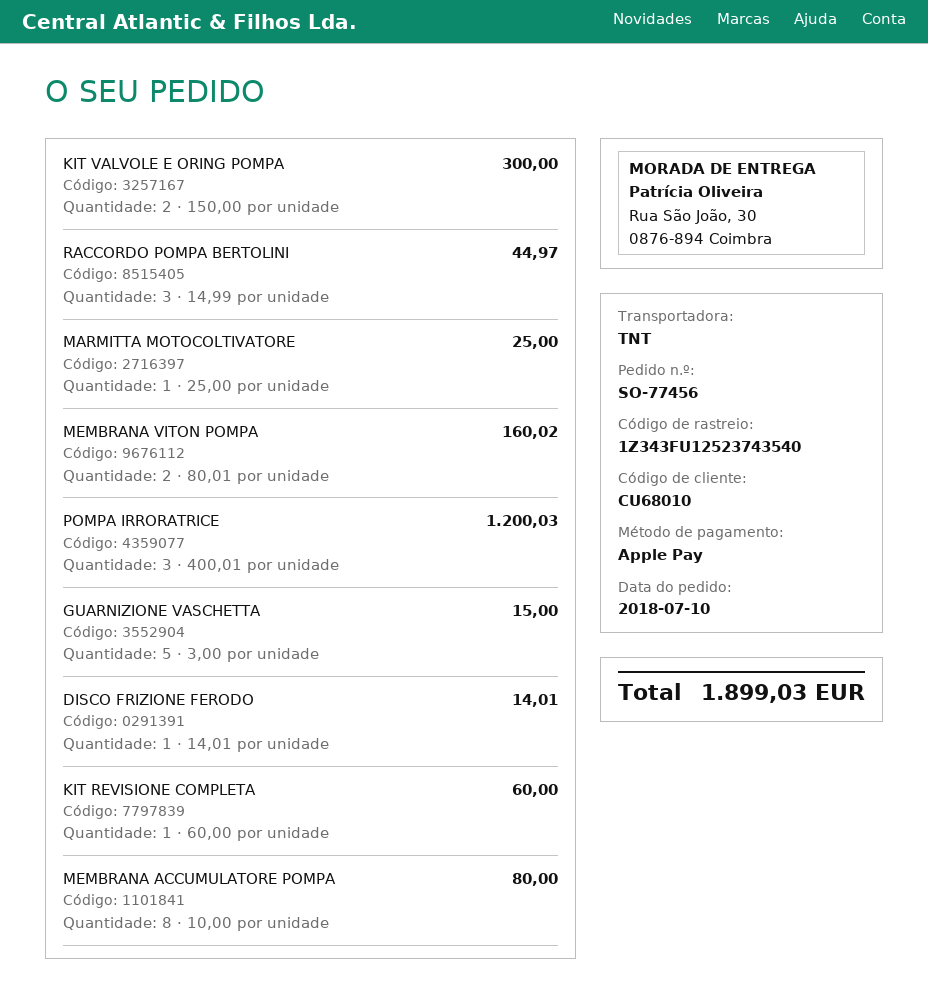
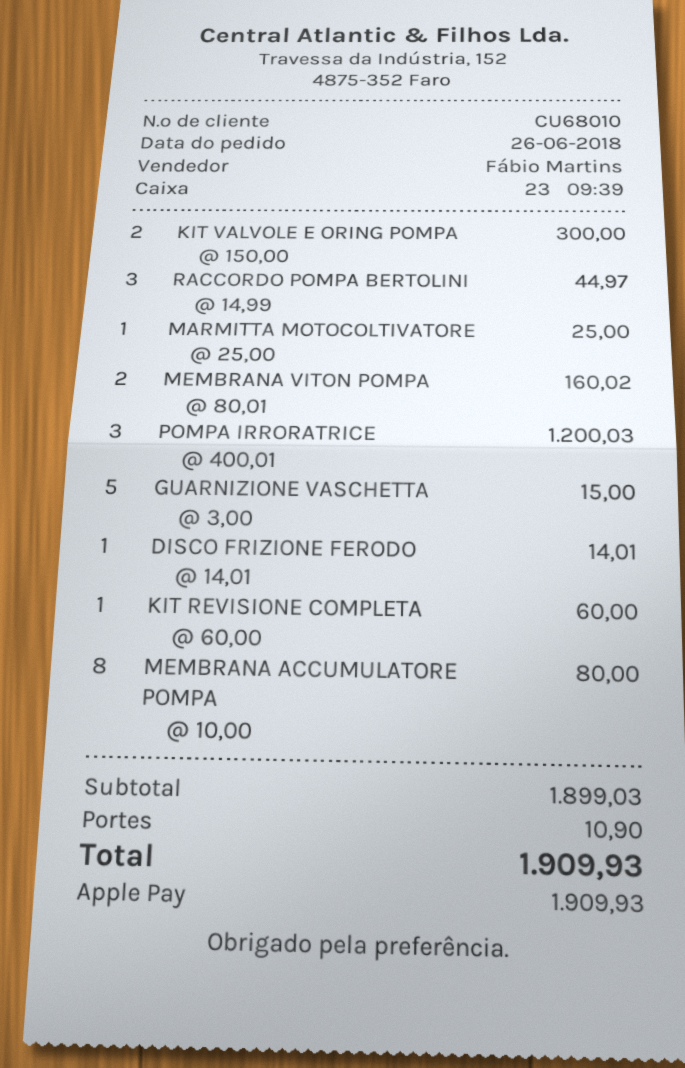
order date: 2018-07-10 -> 2018-06-26
shipping: none -> 10.90
total: 1899.03 -> 1909.93

